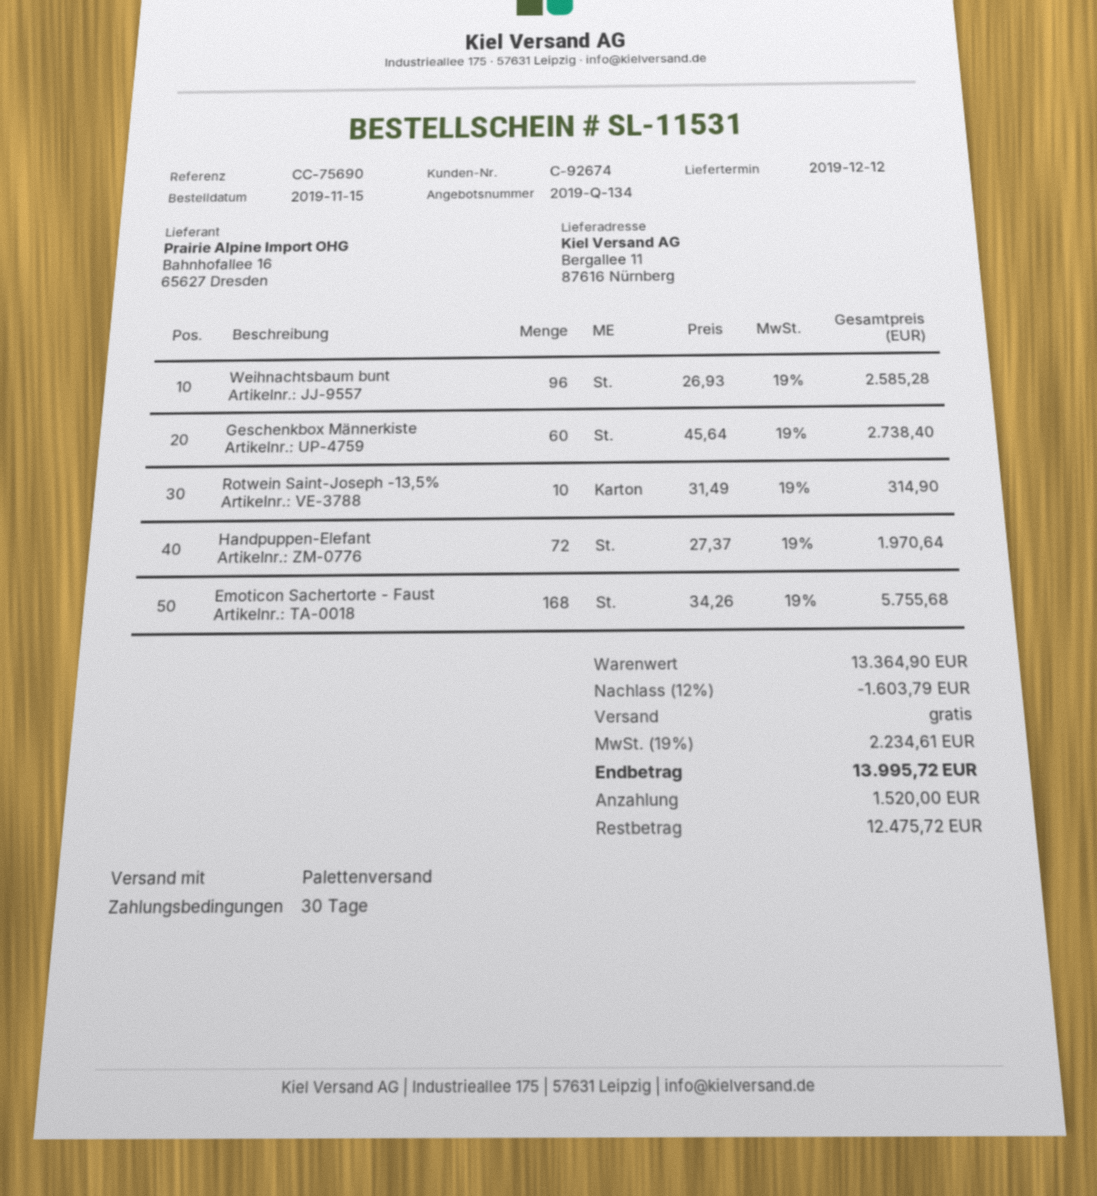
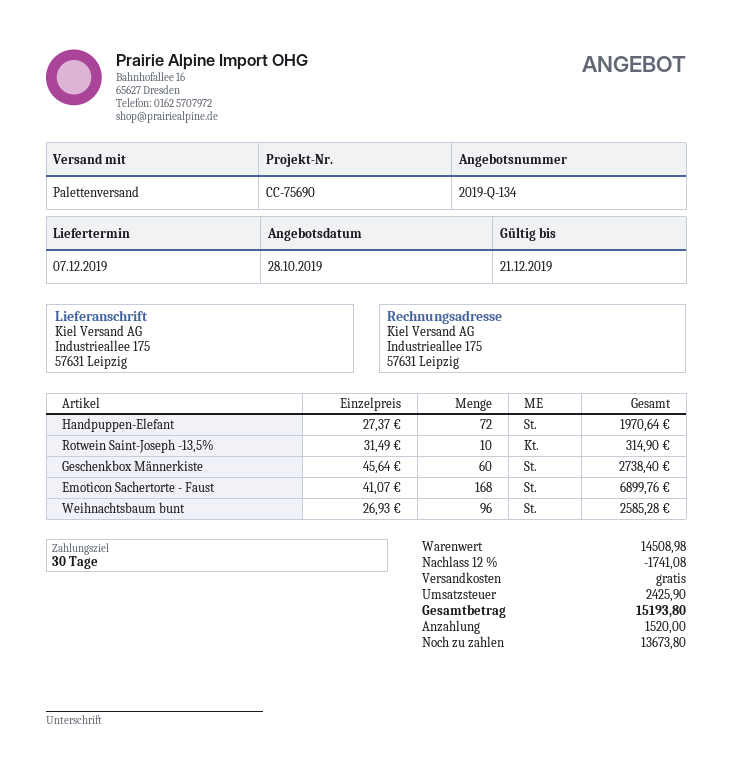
delivery date: 2019-12-12 -> 2019-12-07
ship to: Bergallee 11, 87616 Nürnberg -> Industrieallee 175, 57631 Leipzig
Emoticon Sachertorte - Faust: 168 x 34.26 = 5755.68 -> 168 x 41.07 = 6899.76
subtotal: 13364.90 -> 14508.98
discount: 12% = 1603.79 -> 12% = 1741.08
tax: 2234.61 -> 2425.90
total: 13995.72 -> 15193.80
balance: 12475.72 -> 13673.80

